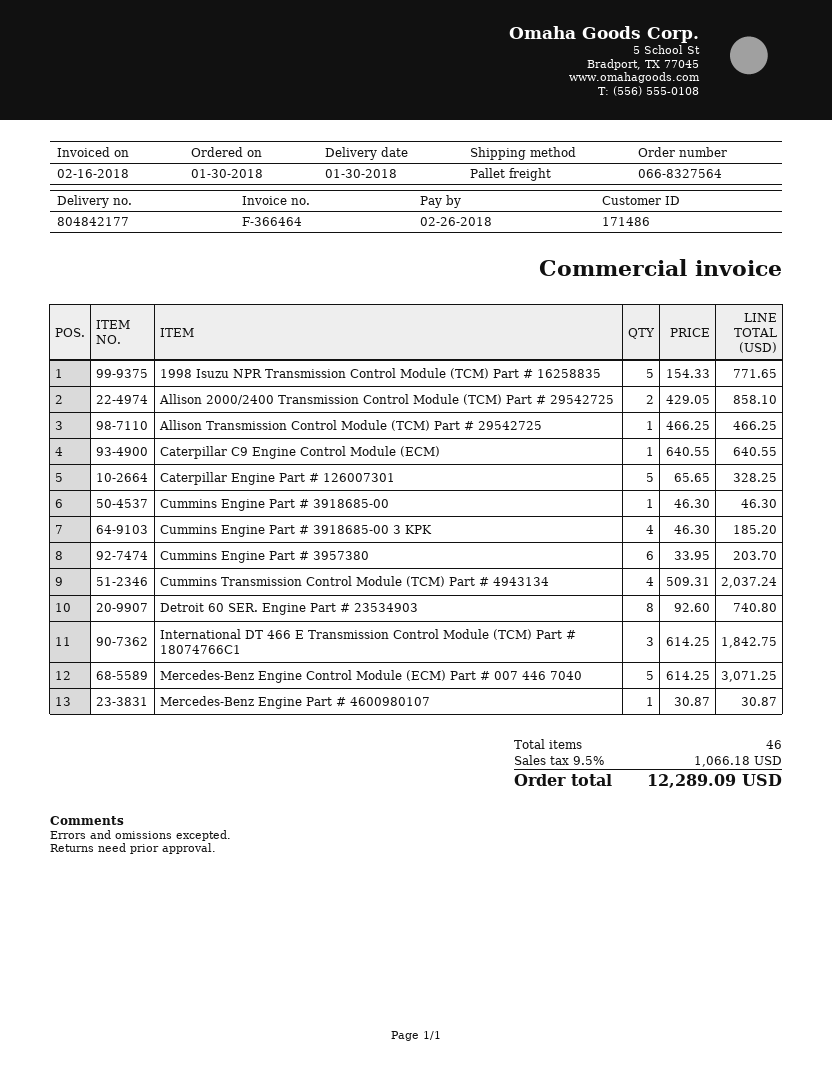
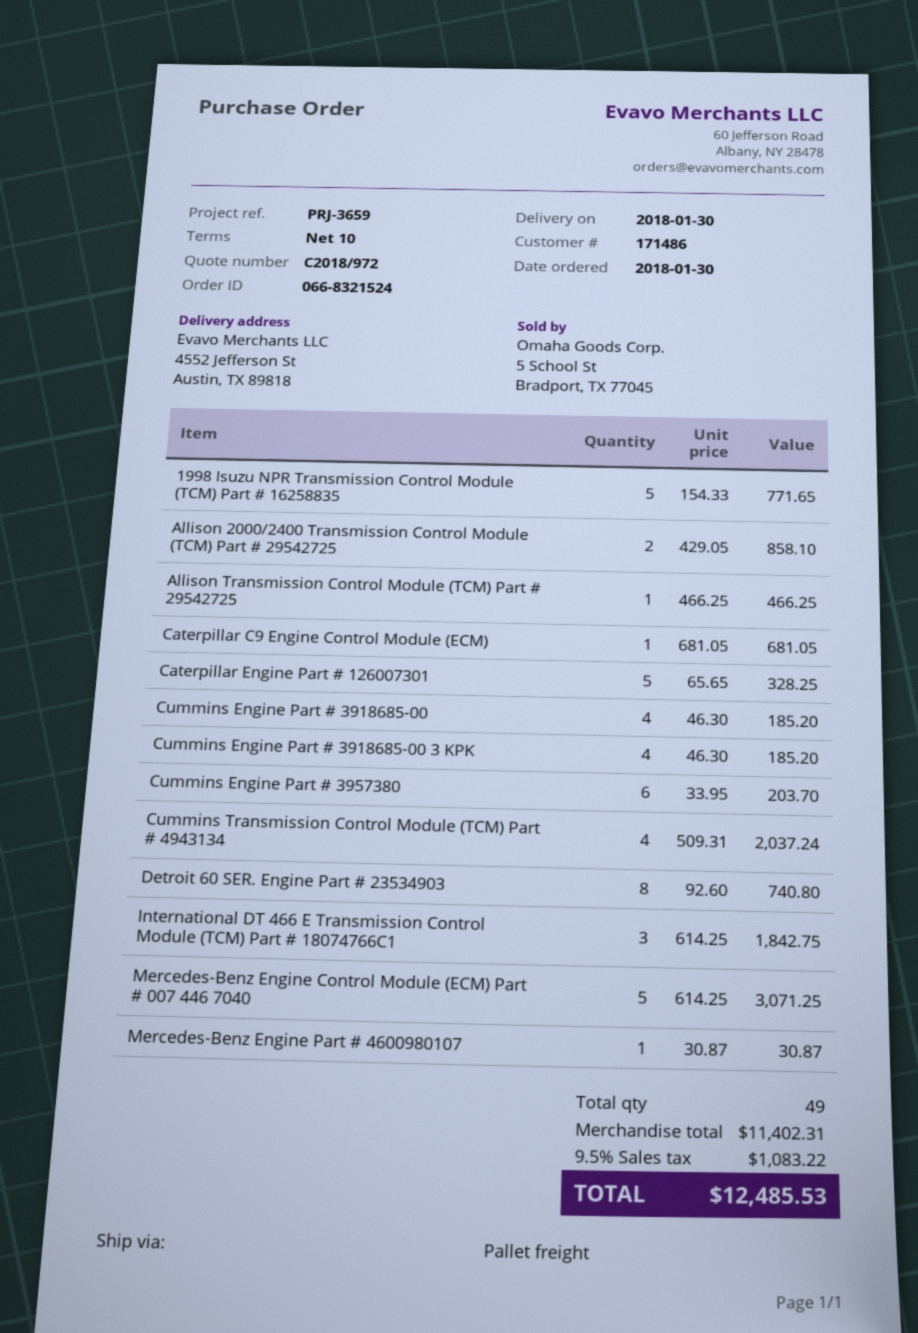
order number: 066-8327564 -> 066-8321524
Caterpillar C9 Engine Control Module (ECM): 1 x 640.55 = 640.55 -> 1 x 681.05 = 681.05
Cummins Engine Part # 3918685-00: 1 x 46.30 = 46.30 -> 4 x 46.30 = 185.20
total quantity: 46 -> 49
tax: 9.5% = 1066.18 -> 9.5% = 1083.22
total: 12289.09 -> 12485.53

